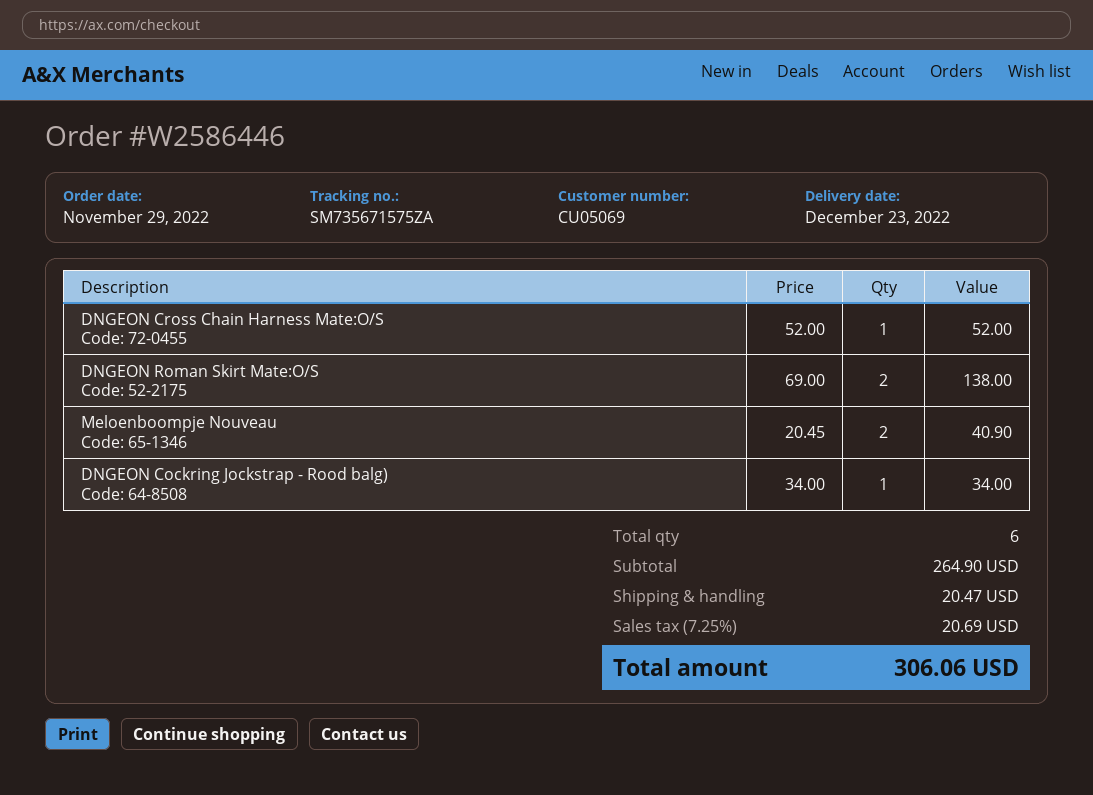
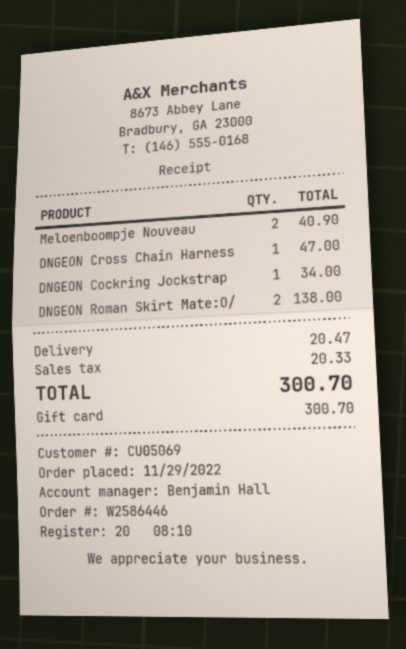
DNGEON Cross Chain Harness Mate:O/S: 1 for 52.00 -> 1 for 47.00
tax: 20.69 -> 20.33
total: 306.06 -> 300.70

